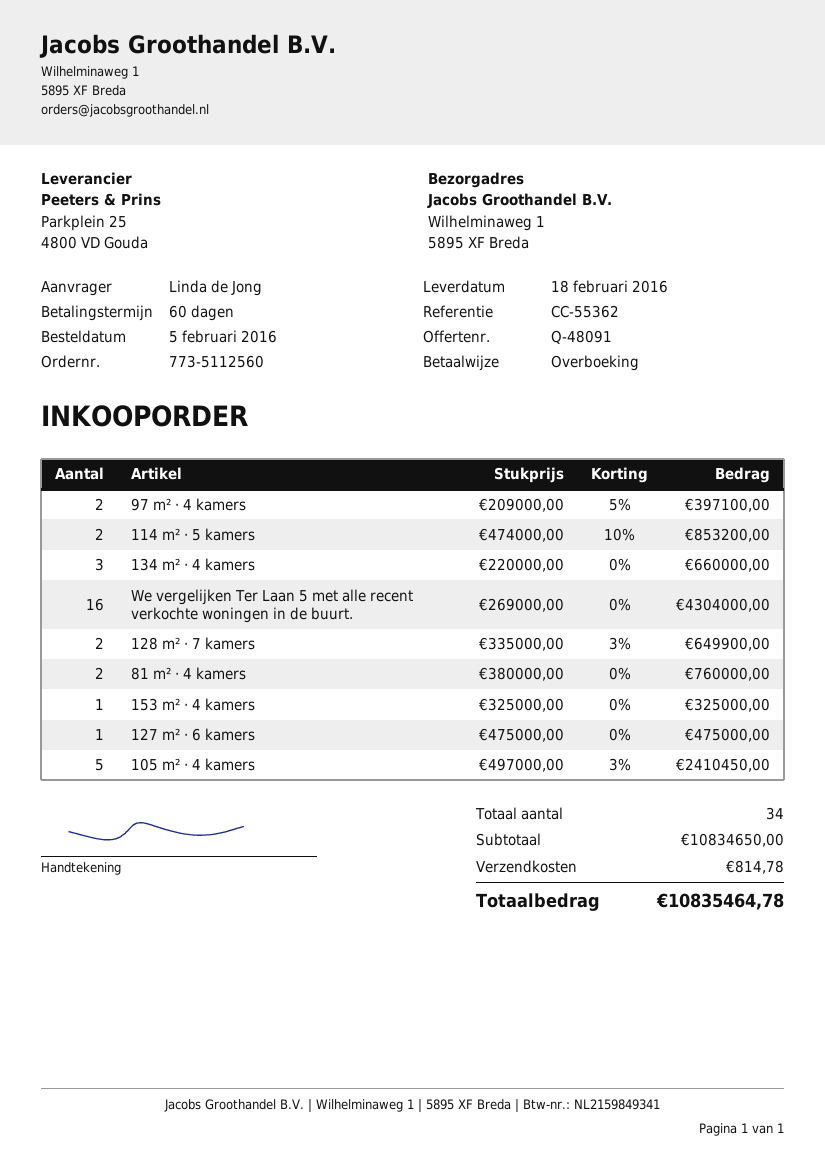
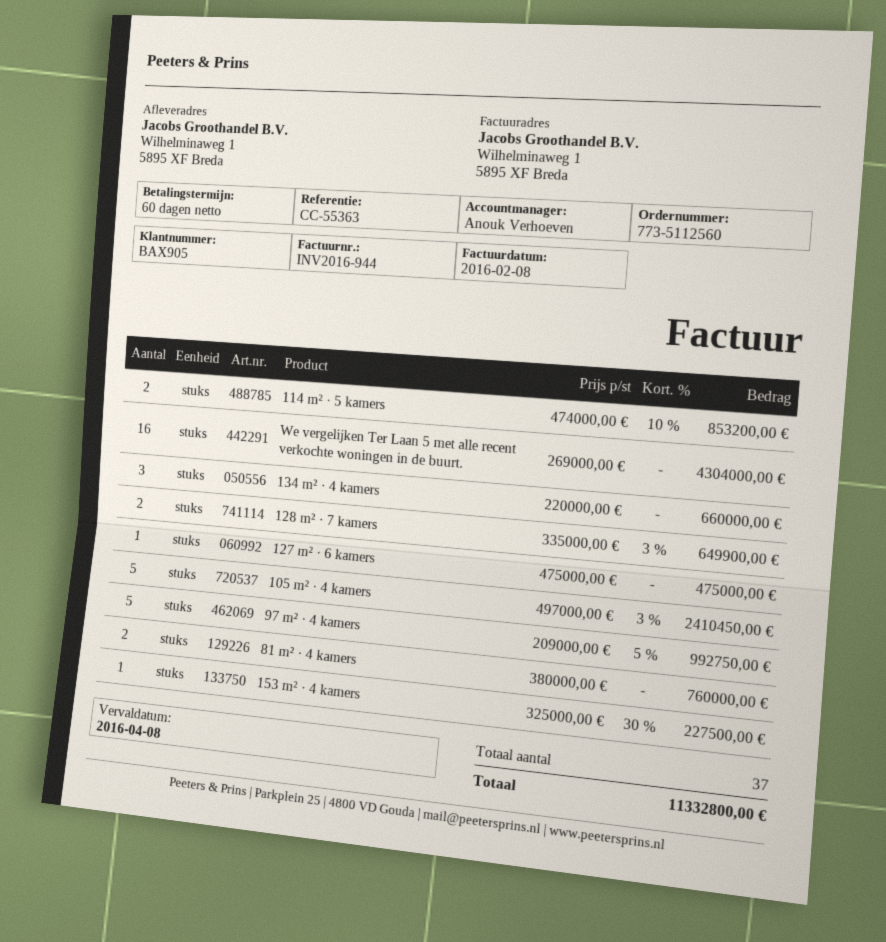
reference: CC-55362 -> CC-55363
97 m² · 4 kamers: 2 x 209000.00 - 5% = 397100.00 -> 5 x 209000.00 - 5% = 992750.00
153 m² · 4 kamers: 1 x 325000.00 = 325000.00 -> 1 x 325000.00 - 30% = 227500.00
total quantity: 34 -> 37
shipping: 814.78 -> none
total: 10835464.78 -> 11332800.00

